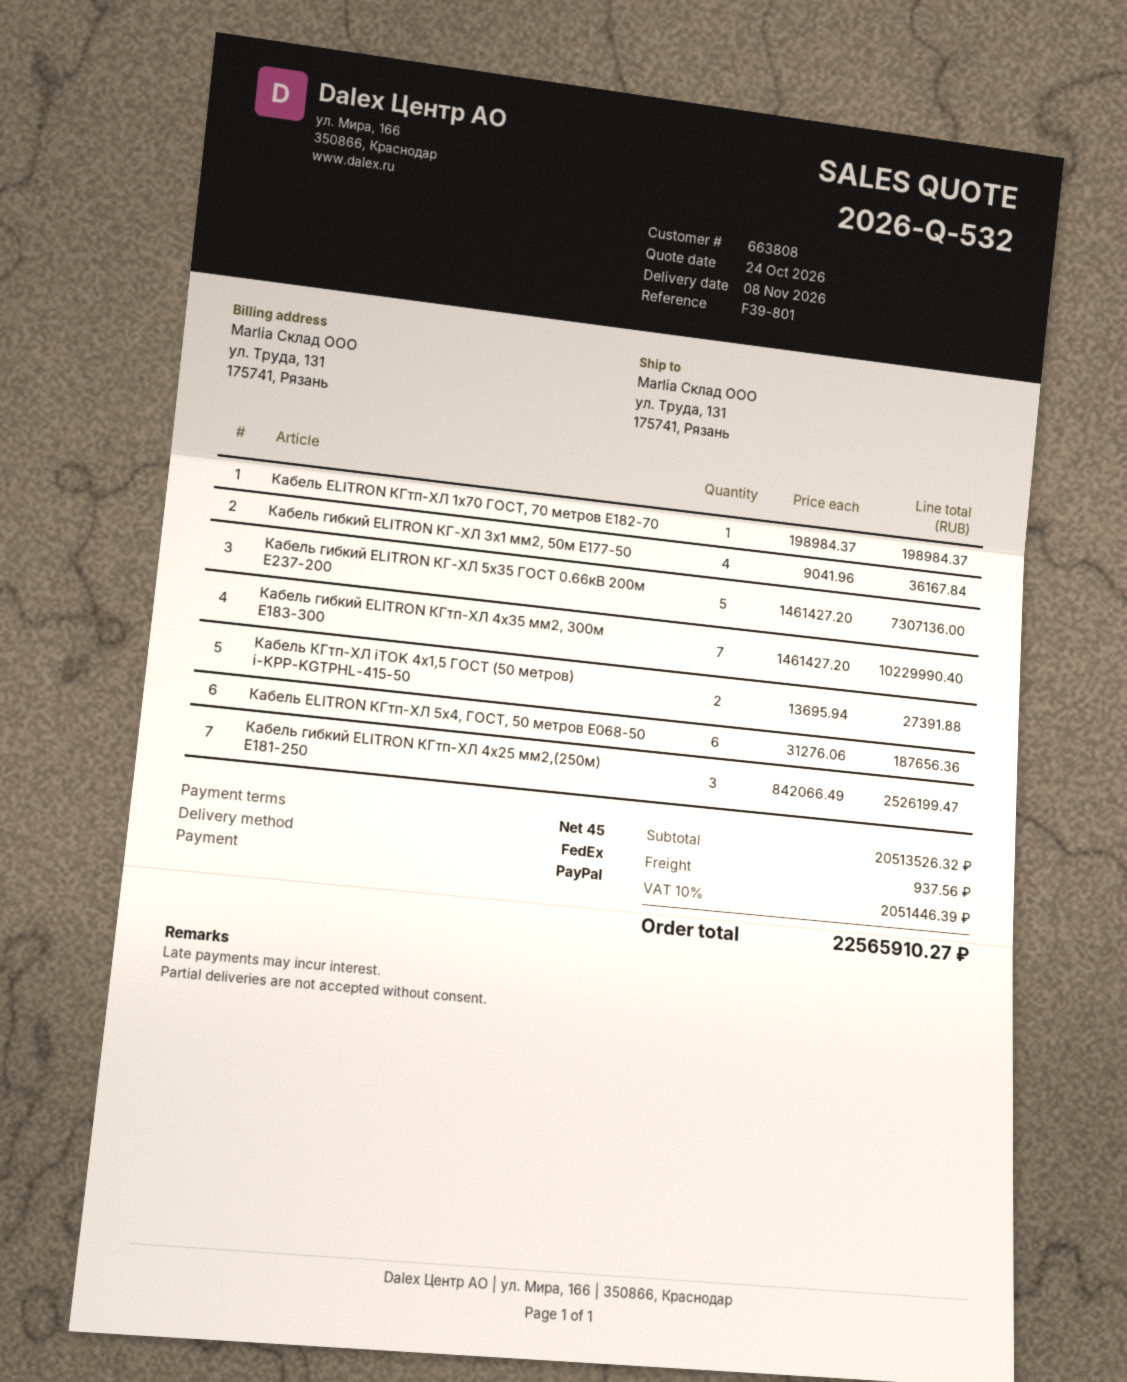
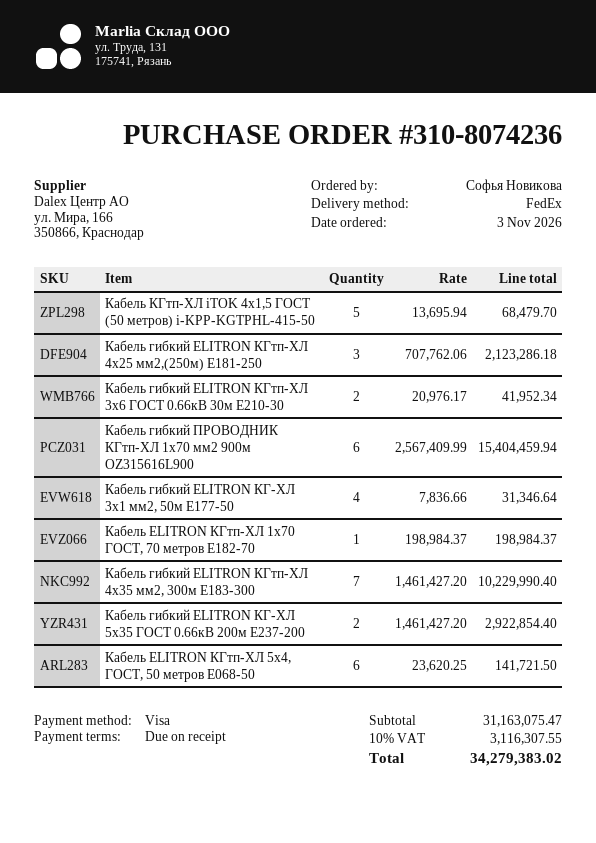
payment terms: 45 days -> on receipt
payment method: PayPal -> Visa
Кабель гибкий ELITRON КГ-ХЛ 3x1 мм2, 50м E177-50: 4 x 9041.96 = 36167.84 -> 4 x 7836.66 = 31346.64
Кабель гибкий ELITRON КГ-ХЛ 5х35 ГОСТ 0.66кВ 200м E237-200: 5 x 1461427.20 = 7307136.00 -> 2 x 1461427.20 = 2922854.40
Кабель КГтп-ХЛ iTOK 4x1,5 ГОСТ (50 метров) i-KPP-KGTPHL-415-50: 2 x 13695.94 = 27391.88 -> 5 x 13695.94 = 68479.70
Кабель ELITRON КГтп-ХЛ 5x4, ГОСТ, 50 метров E068-50: 6 x 31276.06 = 187656.36 -> 6 x 23620.25 = 141721.50
Кабель гибкий ELITRON КГтп-ХЛ 4x25 мм2,(250м) E181-250: 3 x 842066.49 = 2526199.47 -> 3 x 707762.06 = 2123286.18
Кабель гибкий ELITRON КГтп-ХЛ 3х6 ГОСТ 0.66кВ 30м E210-30: none -> 2 x 20976.17 = 41952.34
Кабель гибкий ПРОВОДНИК КГтп-ХЛ 1x70 мм2 900м OZ315616L900: none -> 6 x 2567409.99 = 15404459.94
subtotal: 20513526.32 -> 31163075.47
shipping: 937.56 -> none
tax: 10% = 2051446.39 -> 10% = 3116307.55
total: 22565910.27 -> 34279383.02

